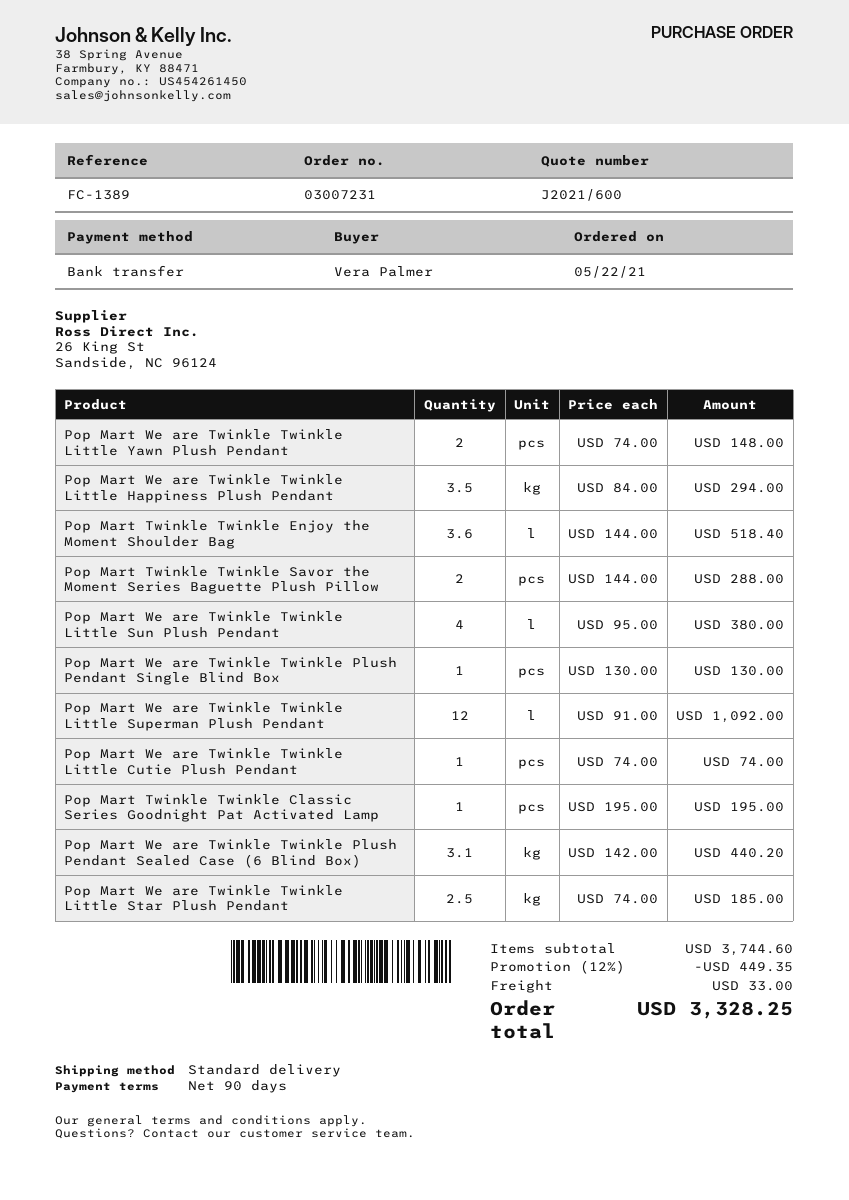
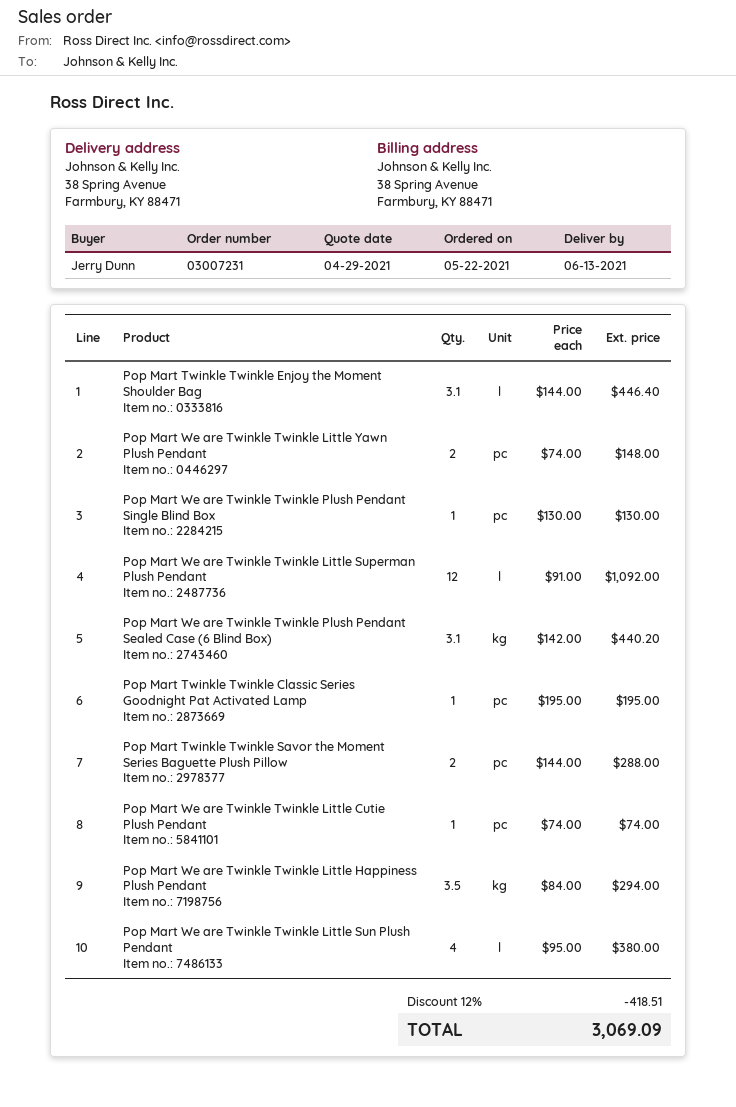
ordered by: Vera Palmer -> Jerry Dunn
Pop Mart Twinkle Twinkle Enjoy the Moment Shoulder Bag: 3.6 x 144.00 = 518.40 -> 3.1 x 144.00 = 446.40
Pop Mart We are Twinkle Twinkle Little Star Plush Pendant: 2.5 x 74.00 = 185.00 -> none
discount: 12% = 449.35 -> 12% = 418.51
shipping: 33.00 -> none
total: 3328.25 -> 3069.09

